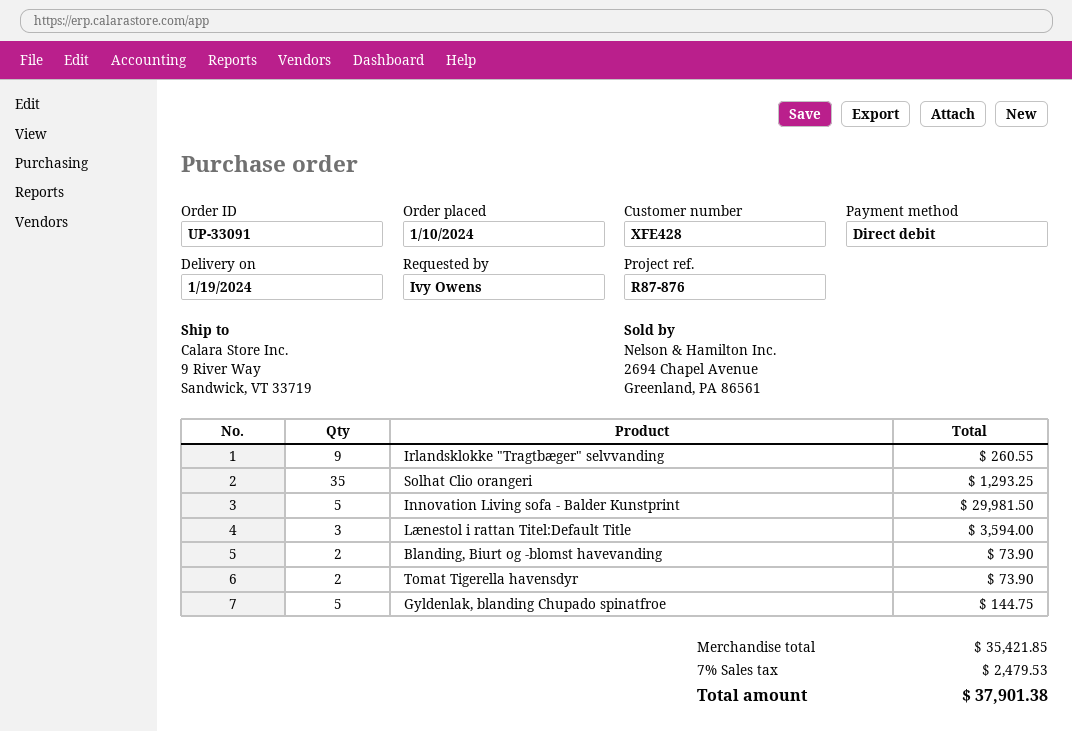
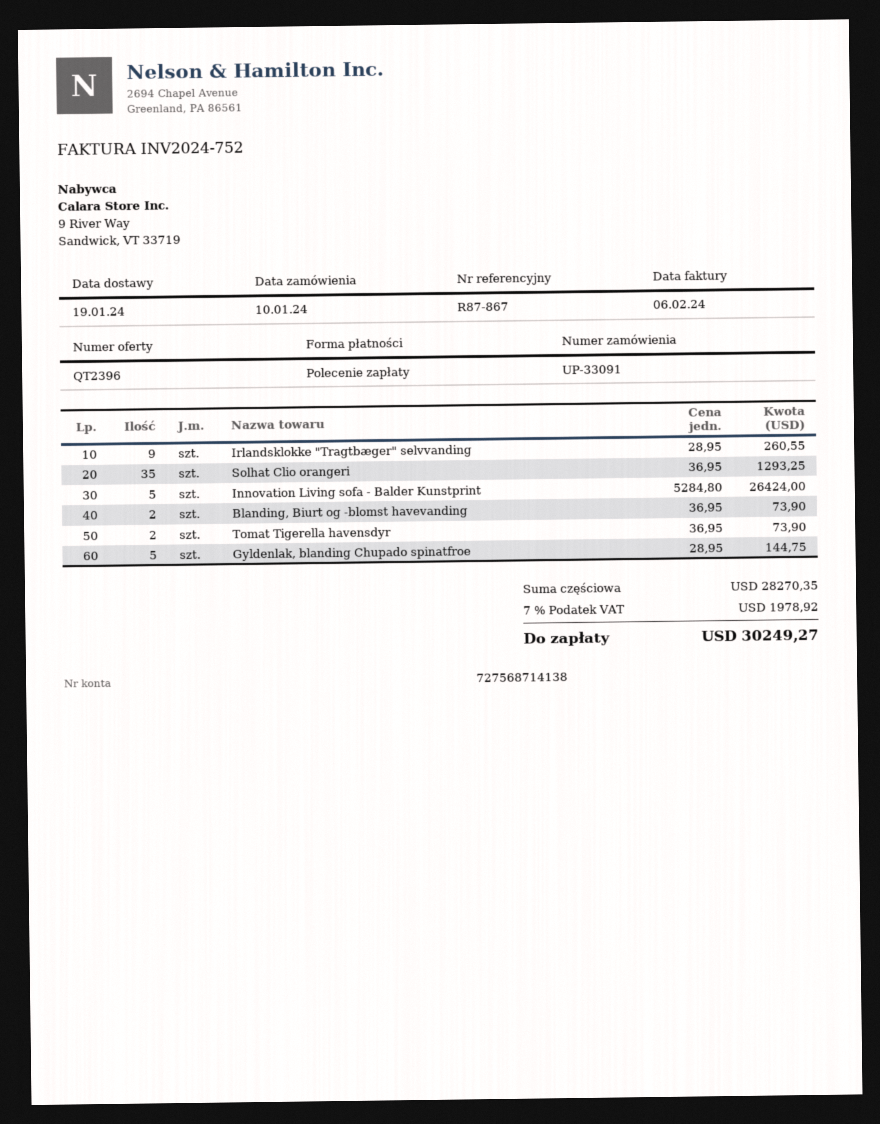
reference: R87-876 -> R87-867
Innovation Living sofa - Balder Kunstprint: 5 for 29981.50 -> 5 for 26424.00
Lænestol i rattan Titel:Default Title: 3 for 3594.00 -> none
subtotal: 35421.85 -> 28270.35
tax: 7% = 2479.53 -> 7% = 1978.92
total: 37901.38 -> 30249.27

